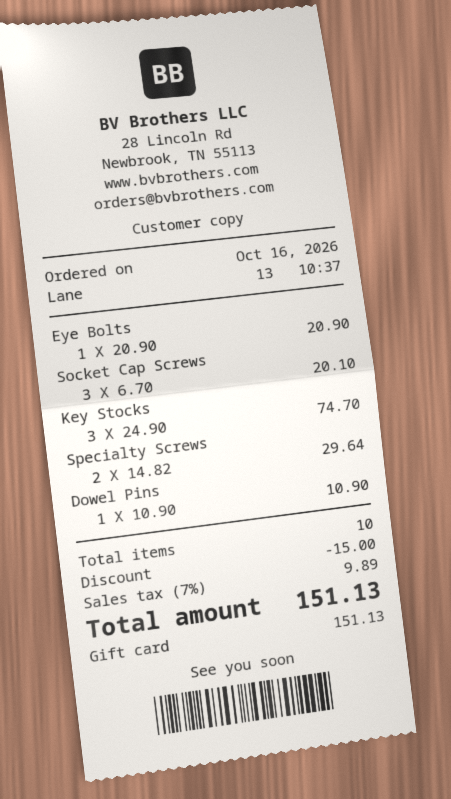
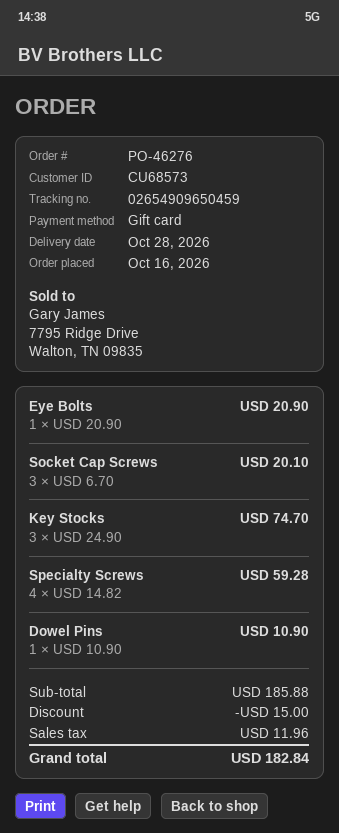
Specialty Screws: 2 x 14.82 = 29.64 -> 4 x 14.82 = 59.28
tax: 9.89 -> 11.96
total: 151.13 -> 182.84

